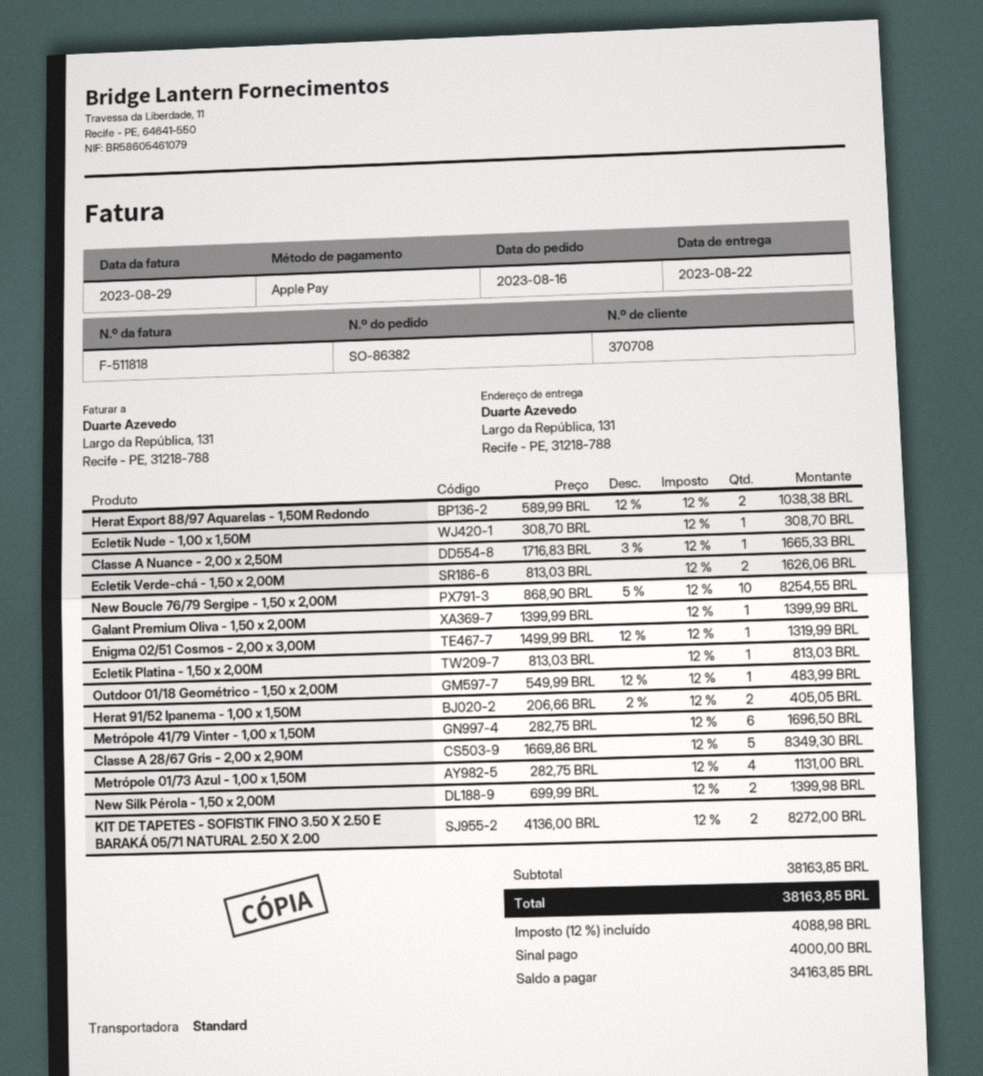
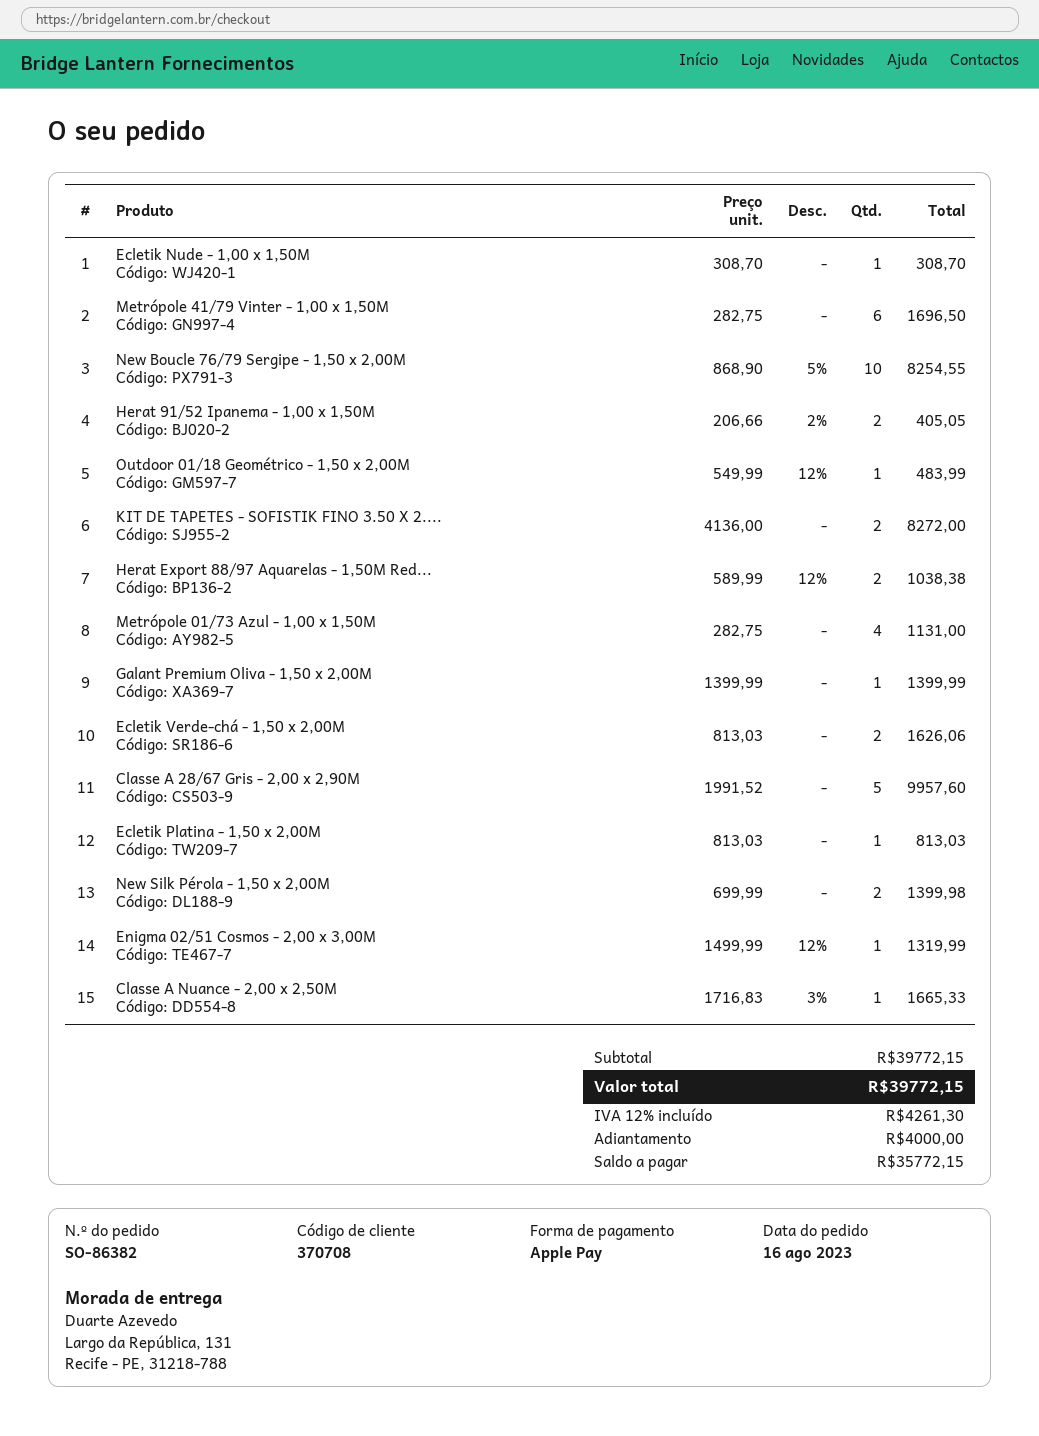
Classe A 28/67 Gris - 2,00 x 2,90M: 5 x 1669.86 = 8349.30 -> 5 x 1991.52 = 9957.60
subtotal: 38163.85 -> 39772.15
tax: 12% = 4088.98 -> 12% = 4261.30
total: 38163.85 -> 39772.15
balance: 34163.85 -> 35772.15

